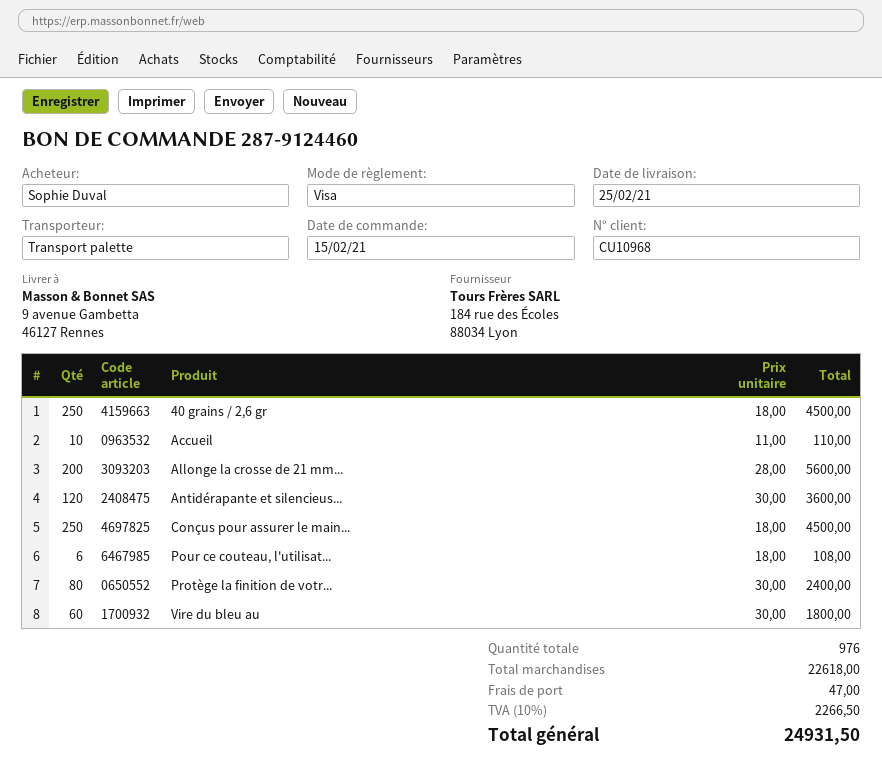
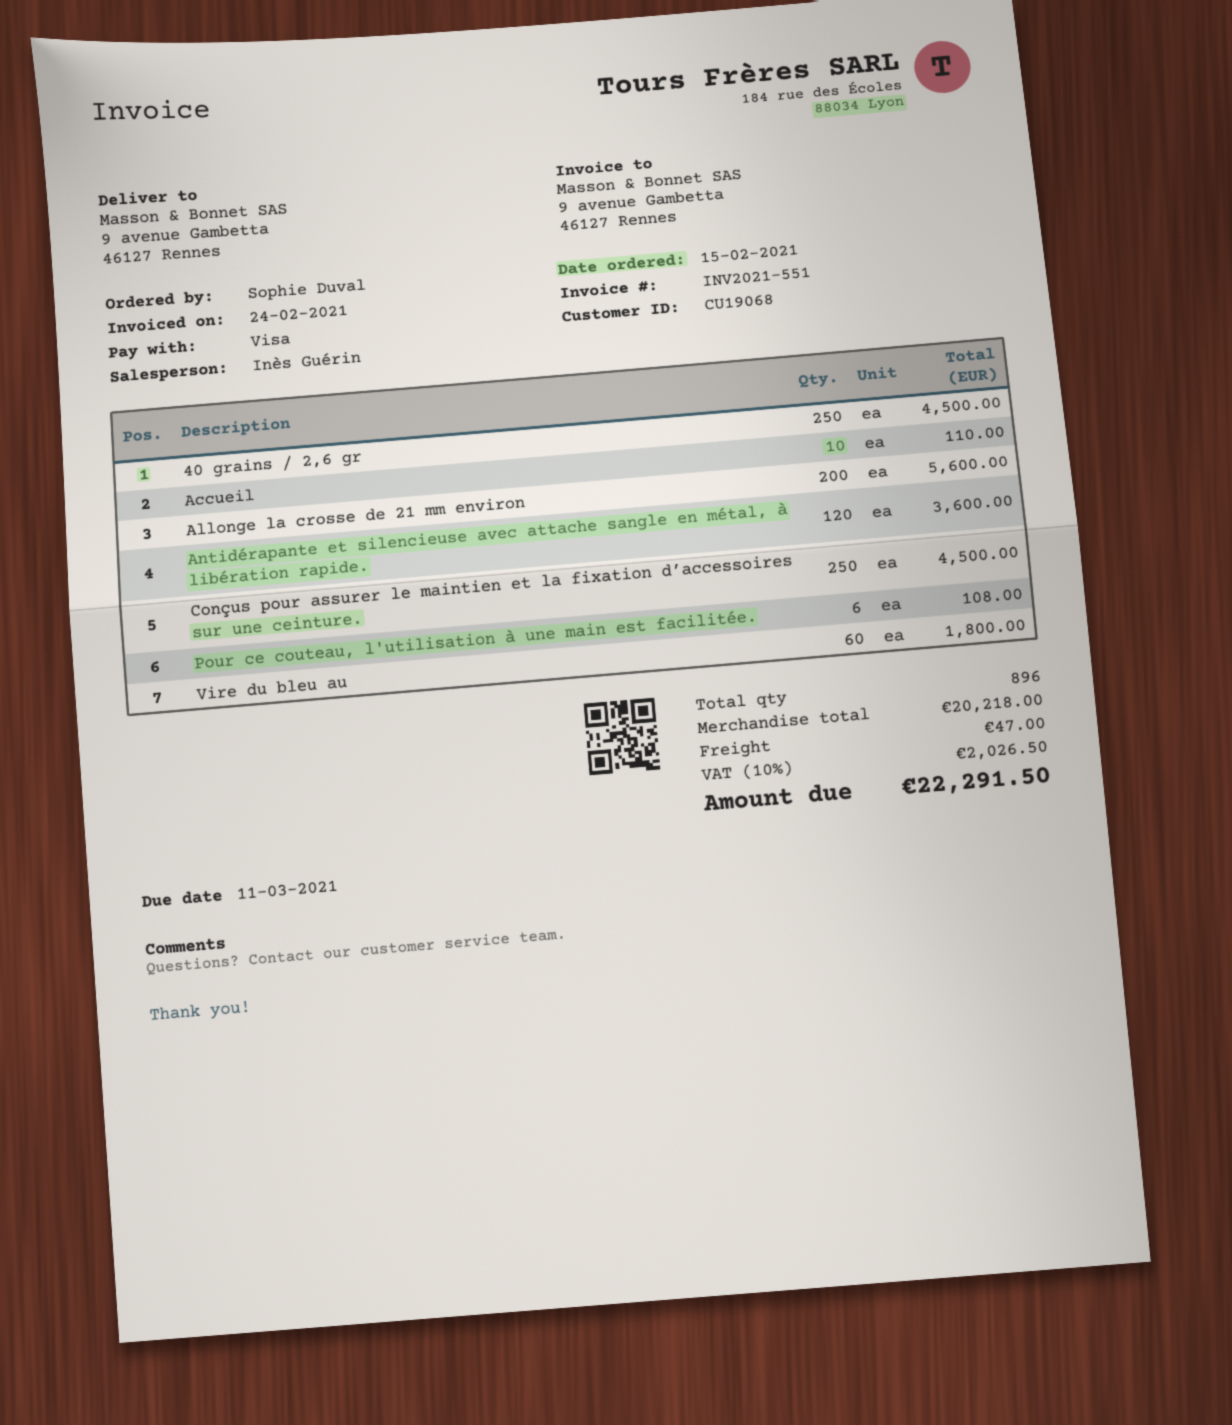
customer number: CU10968 -> CU19068
Protège la finition de votr...: 80 for 2400.00 -> none
total quantity: 976 -> 896
subtotal: 22618.00 -> 20218.00
tax: 10% = 2266.50 -> 10% = 2026.50
total: 24931.50 -> 22291.50

